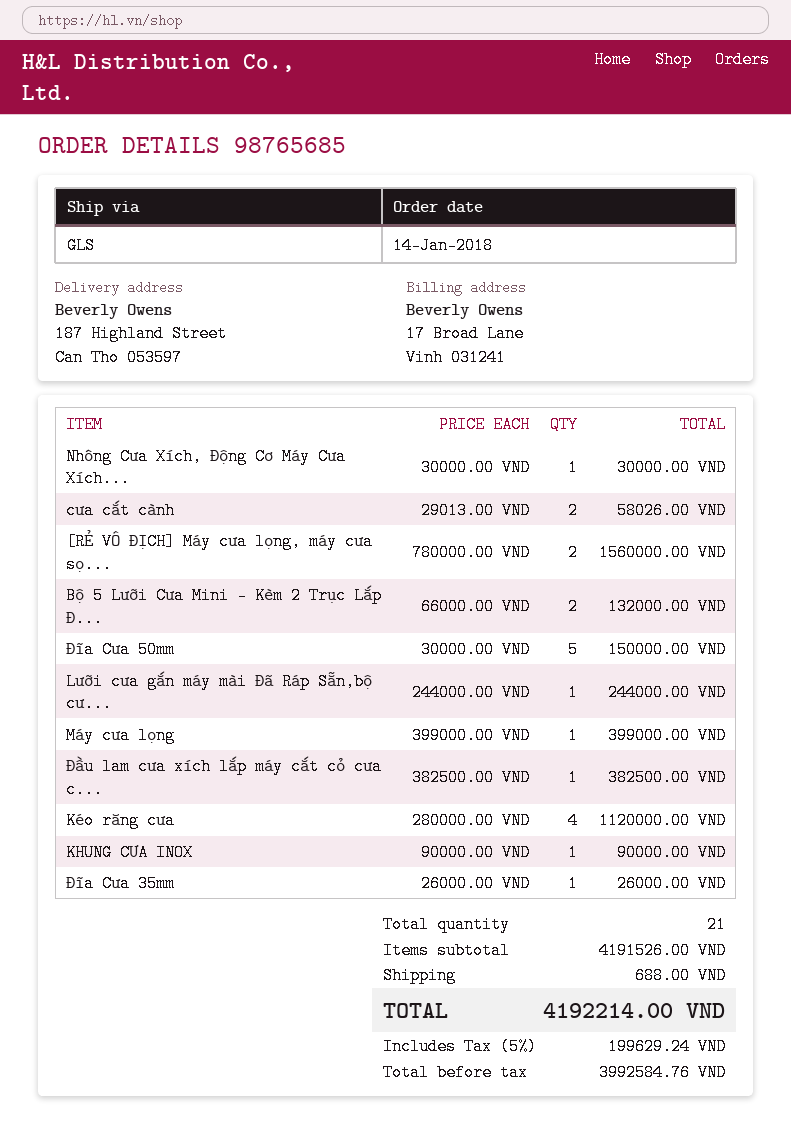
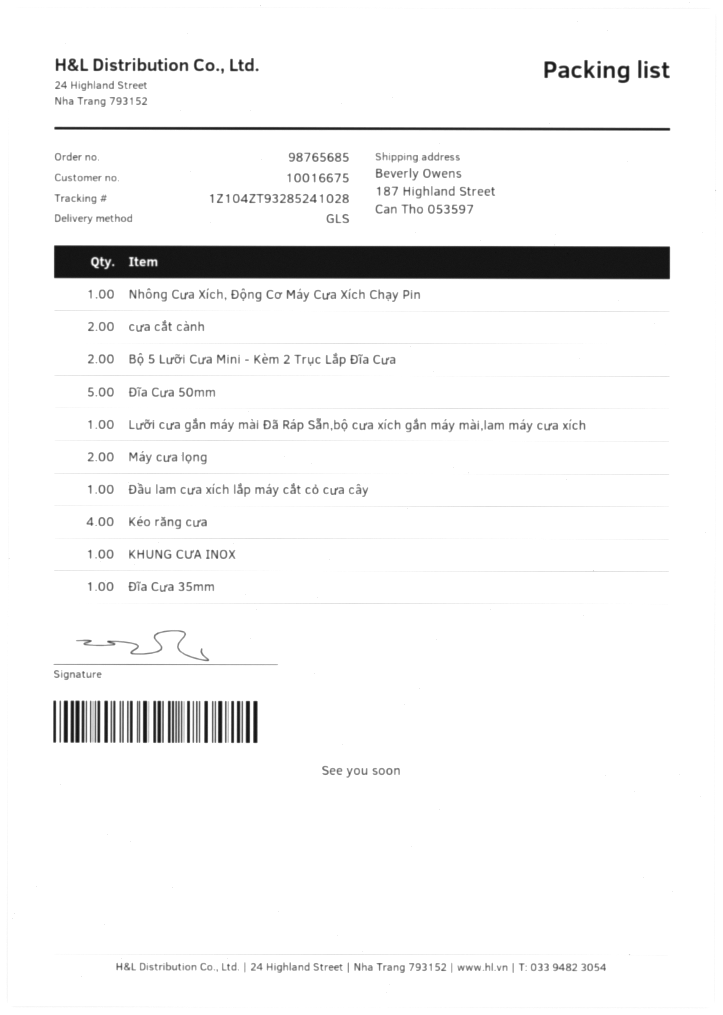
[RẺ VÔ ĐỊCH] Máy cưa lọng, máy cưa sọ...: 2 -> none
Máy cưa lọng: 1 -> 2

